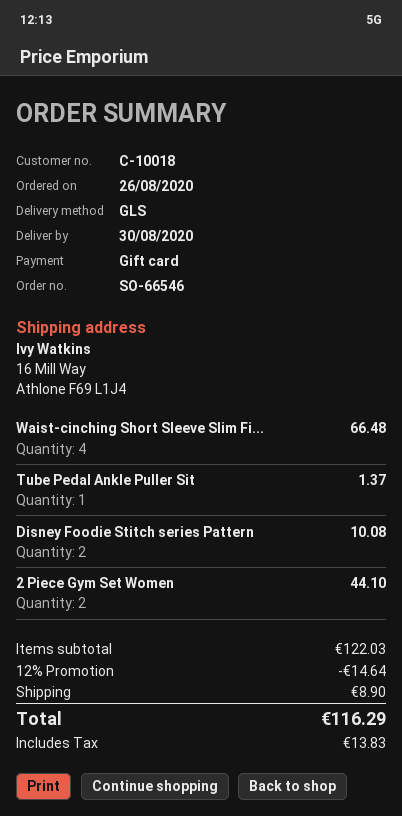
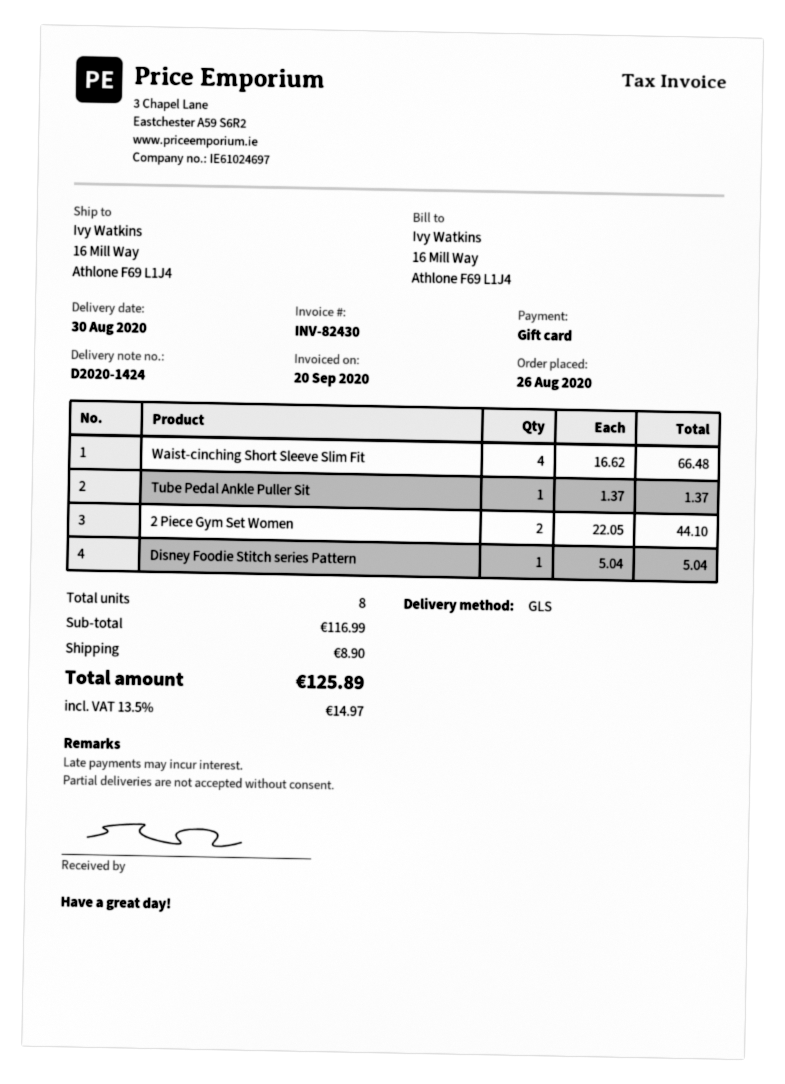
Disney Foodie Stitch series Pattern: 2 for 10.08 -> 1 for 5.04
subtotal: 122.03 -> 116.99
discount: 12% = 14.64 -> none
tax: 13.83 -> 14.97
total: 116.29 -> 125.89

